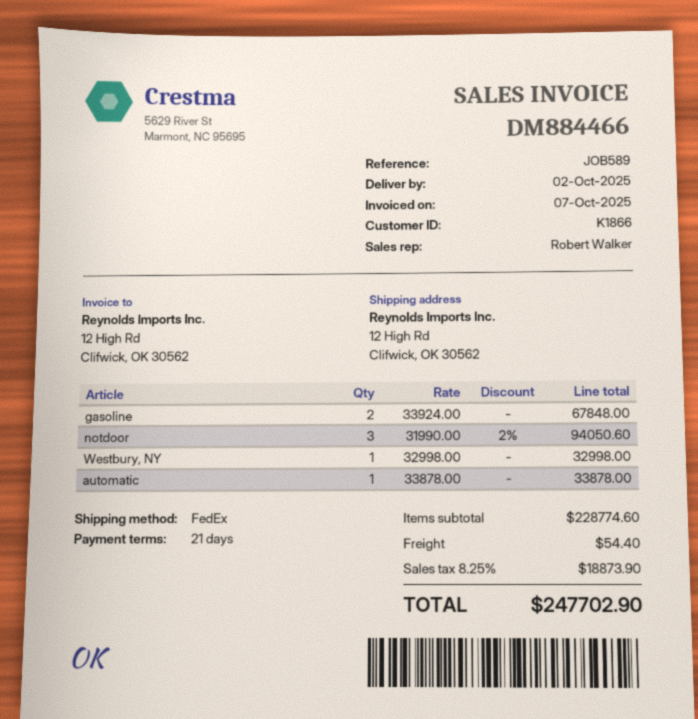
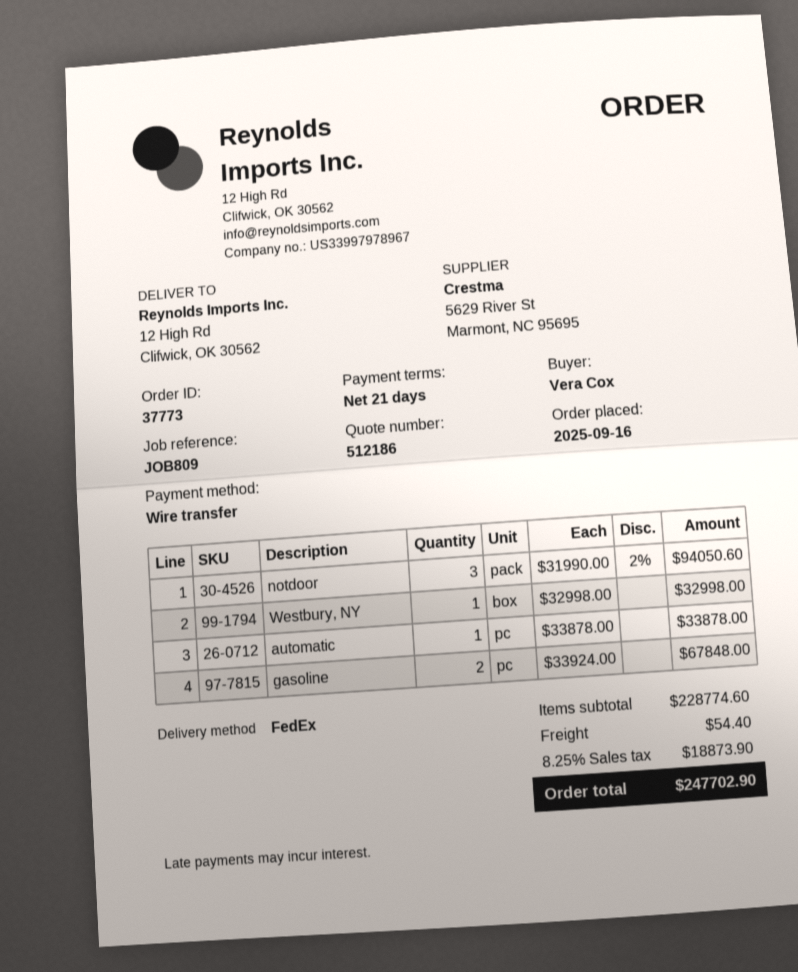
reference: JOB589 -> JOB809

